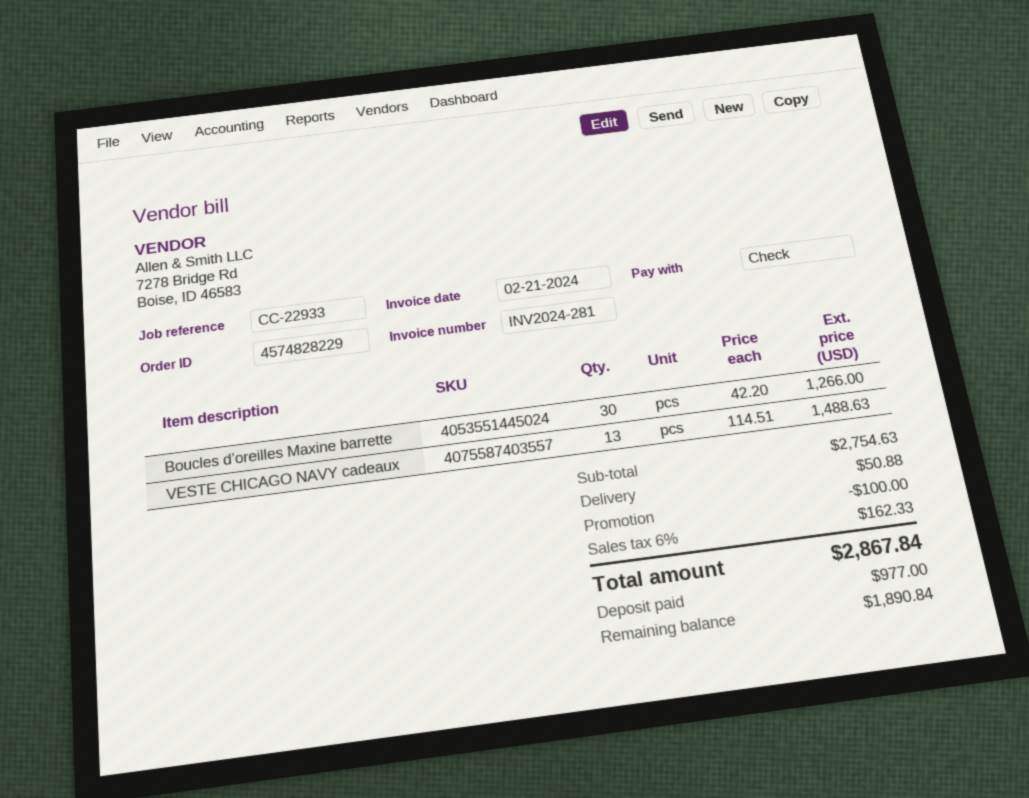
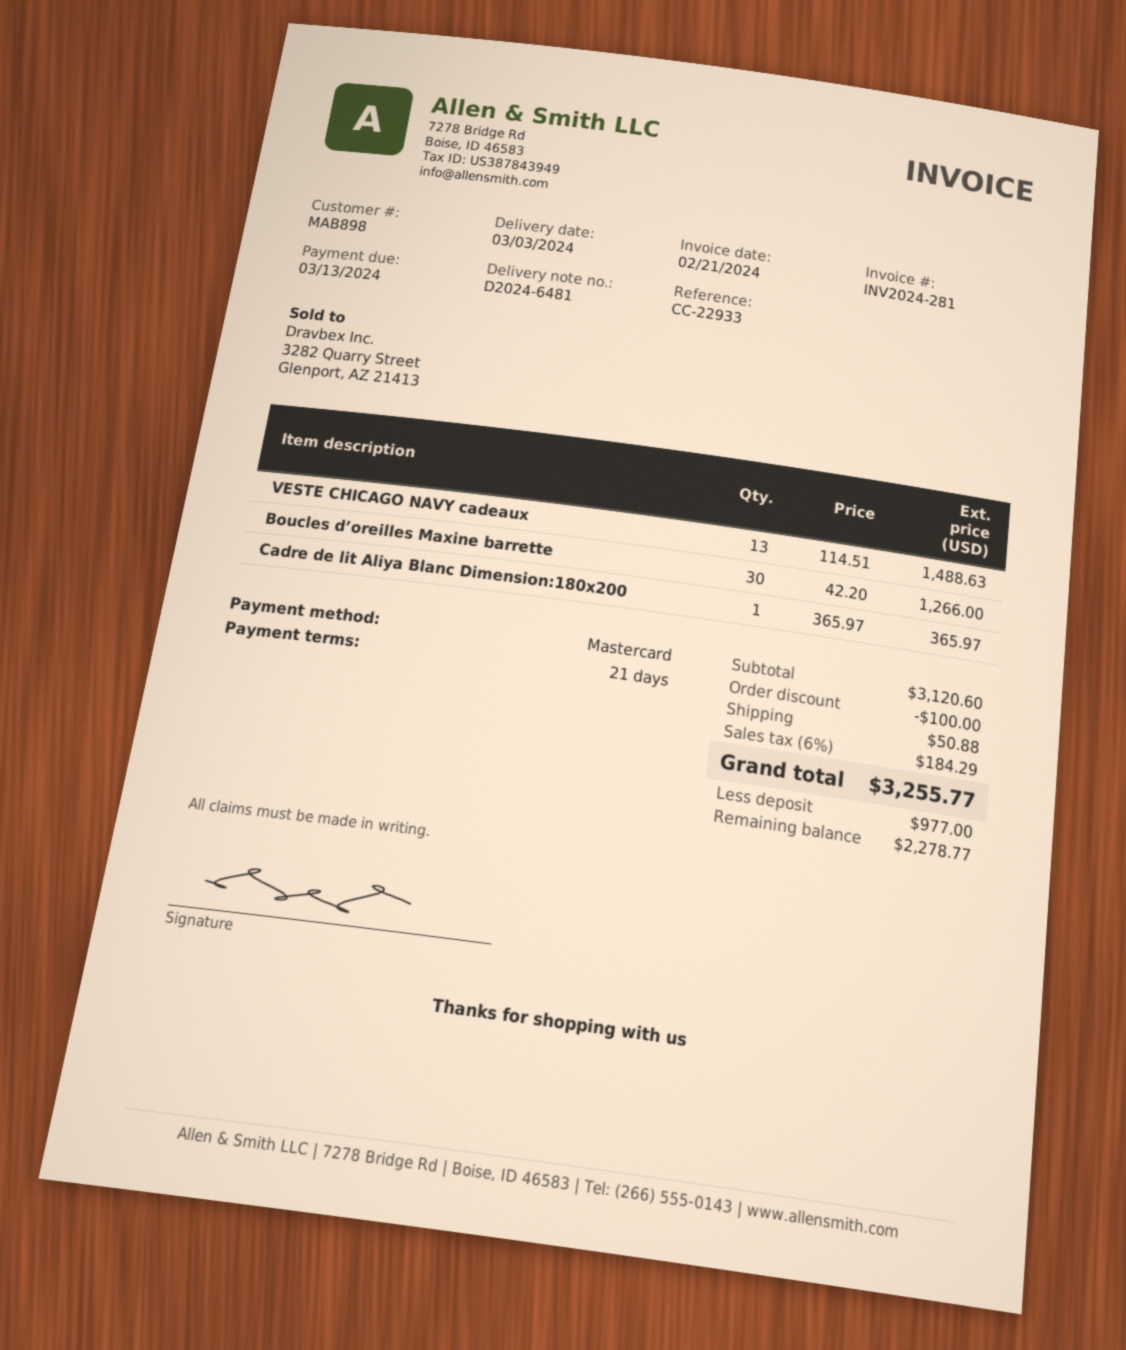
payment method: cheque -> Mastercard
Cadre de lit Aliya Blanc Dimension:180x200: none -> 1 x 365.97 = 365.97
subtotal: 2754.63 -> 3120.60
tax: 6% = 162.33 -> 6% = 184.29
total: 2867.84 -> 3255.77
balance: 1890.84 -> 2278.77

